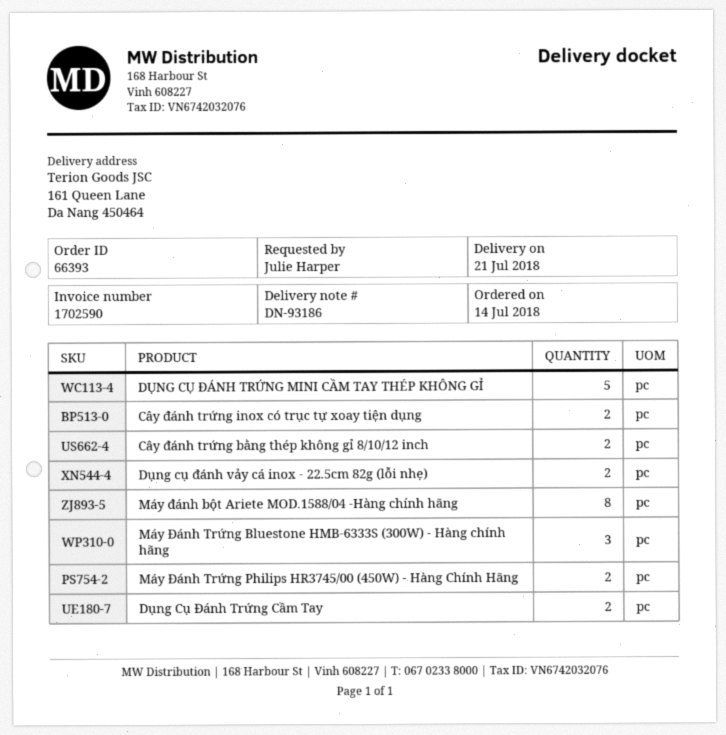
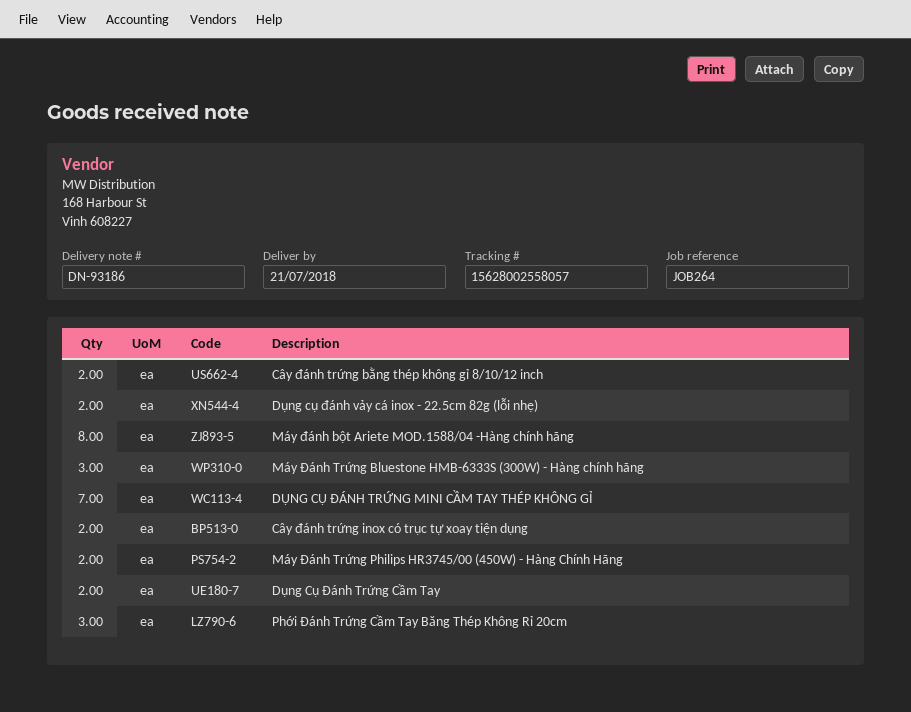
DỤNG CỤ ĐÁNH TRỨNG MINI CẦM TAY THÉP KHÔNG GỈ: 5 -> 7
Phới Đánh Trứng Cầm Tay Băng Thép Không Rỉ 20cm: none -> 3

